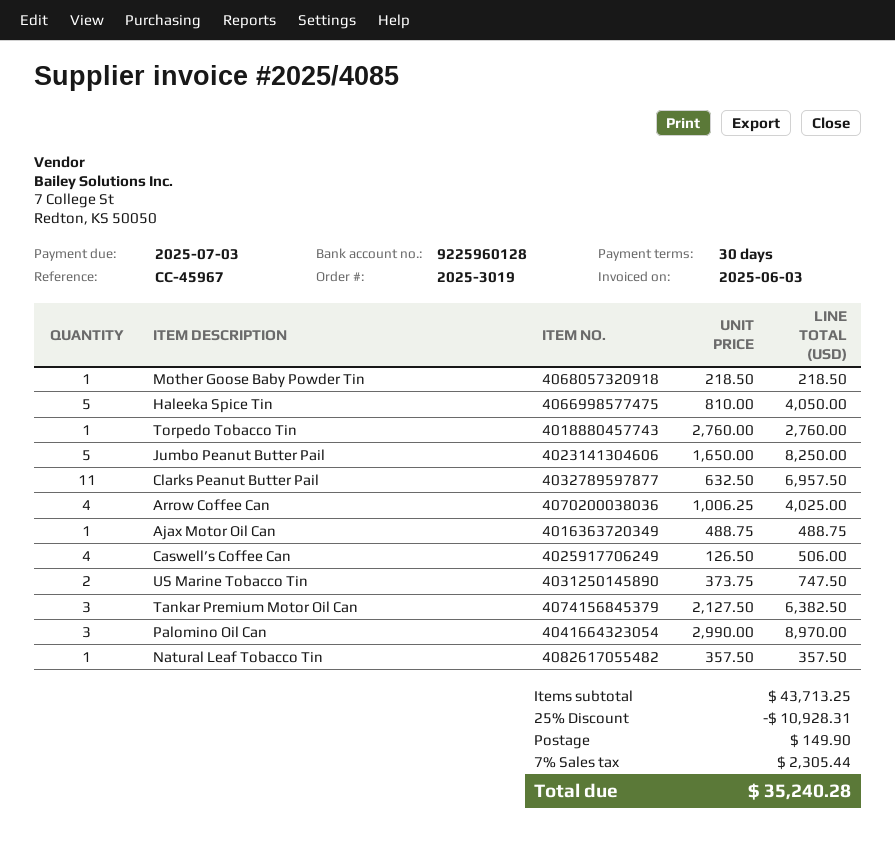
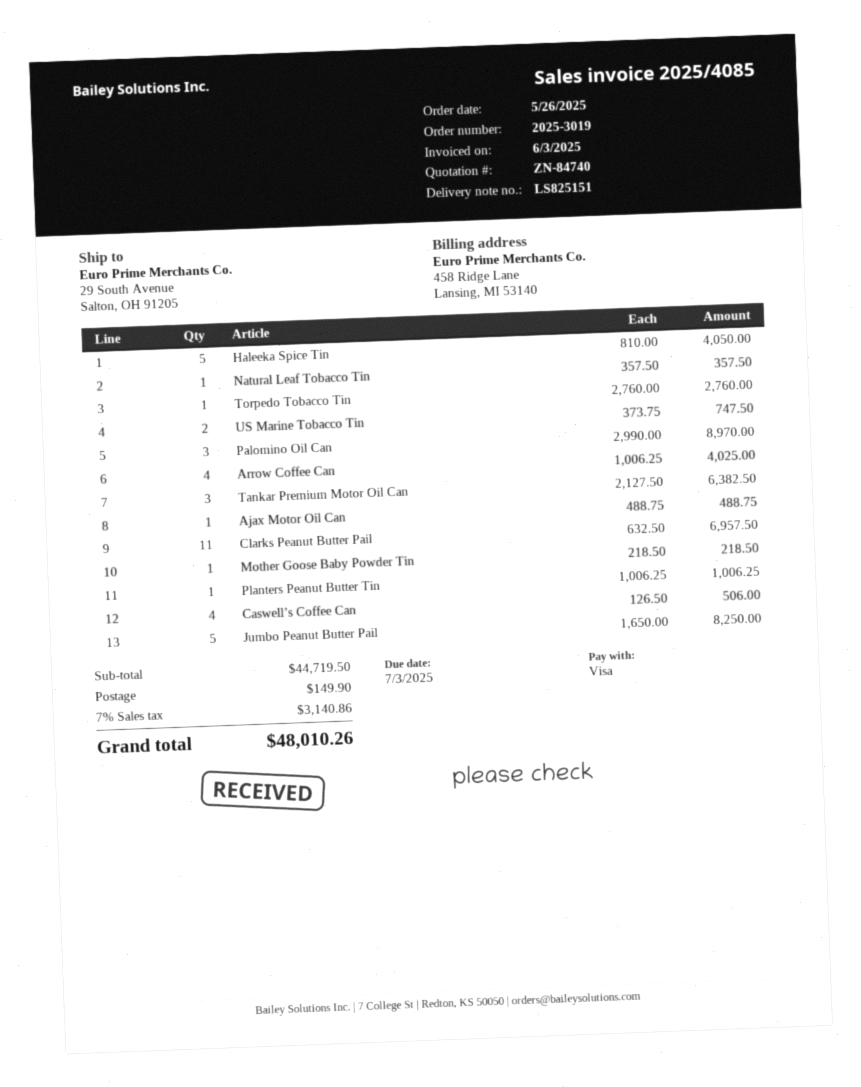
Planters Peanut Butter Tin: none -> 1 x 1006.25 = 1006.25
subtotal: 43713.25 -> 44719.50
discount: 25% = 10928.31 -> none
tax: 7% = 2305.44 -> 7% = 3140.86
total: 35240.28 -> 48010.26

